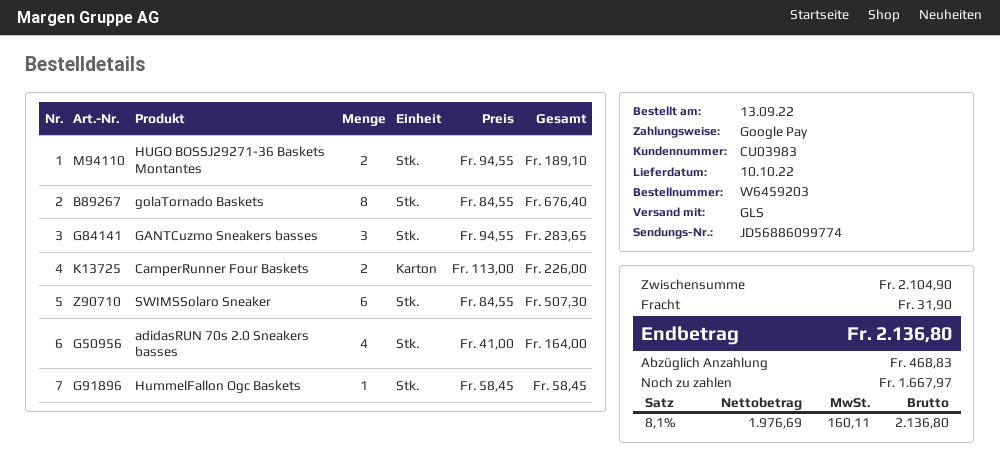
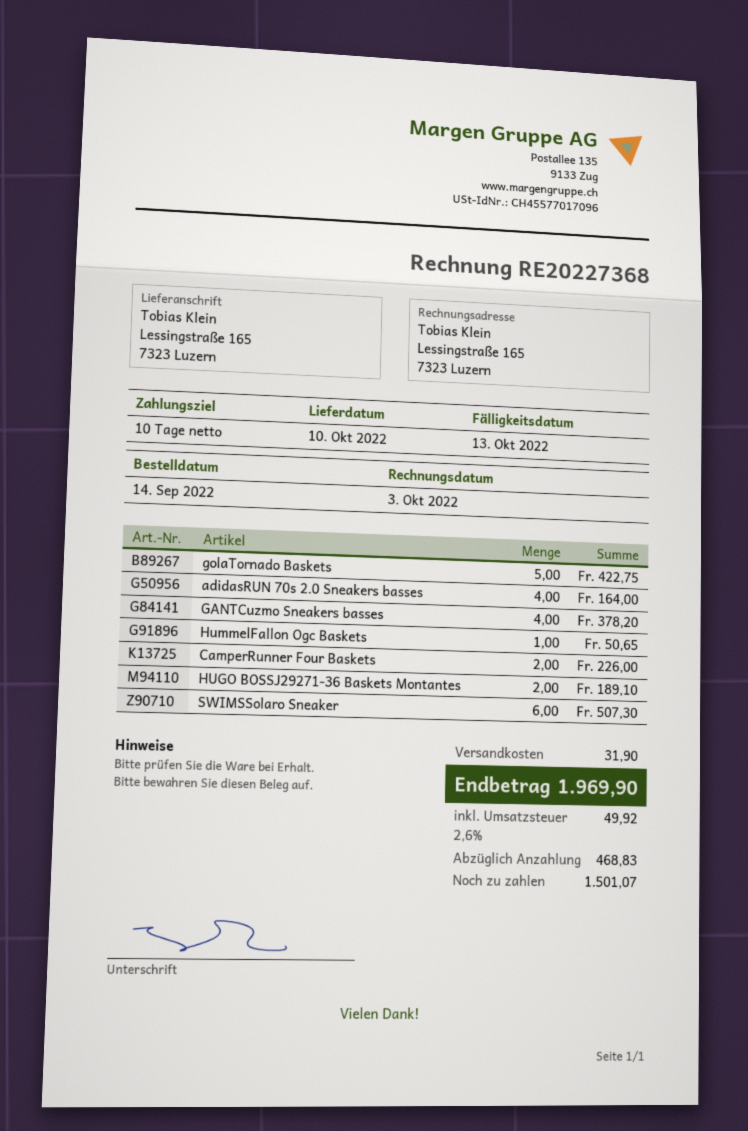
order date: 2022-09-13 -> 2022-09-14
golaTornado Baskets: 8 for 676.40 -> 5 for 422.75
GANTCuzmo Sneakers basses: 3 for 283.65 -> 4 for 378.20
HummelFallon Ogc Baskets: 1 for 58.45 -> 1 for 50.65
tax: 8.1% = 160.11 -> 2.6% = 49.92
total: 2136.80 -> 1969.90
balance: 1667.97 -> 1501.07

